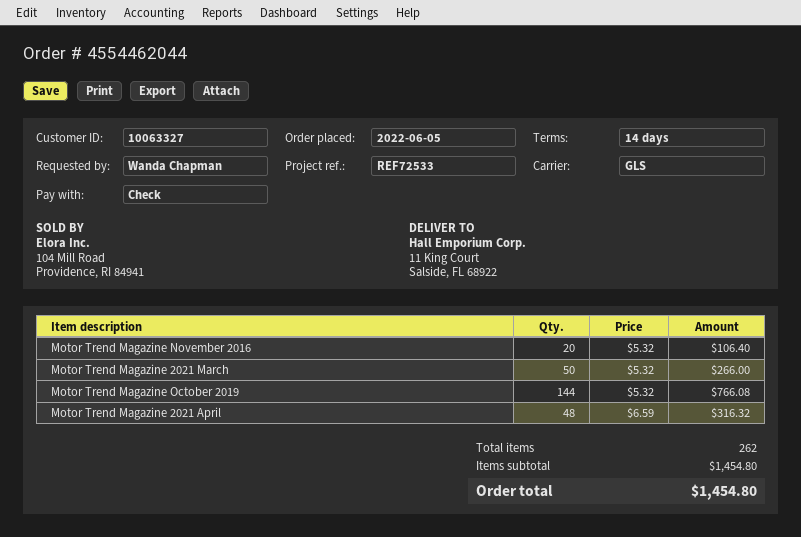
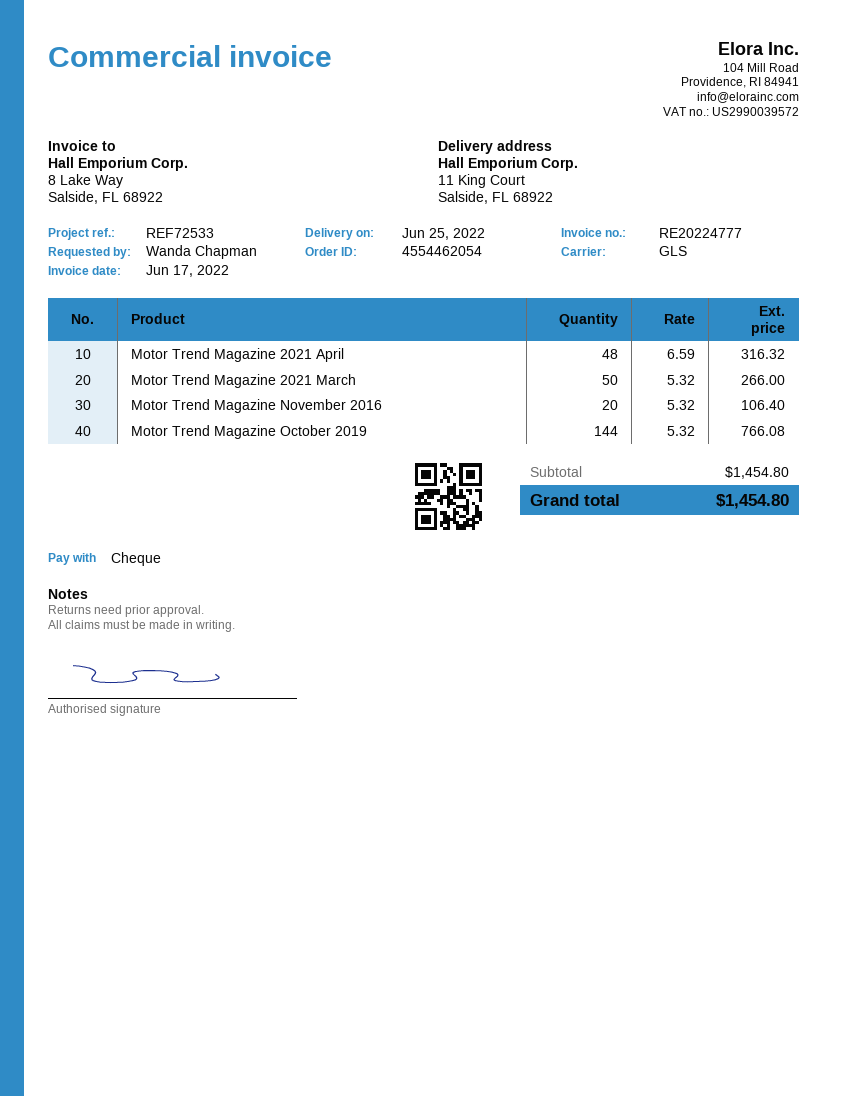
order number: 4554462044 -> 4554462054

